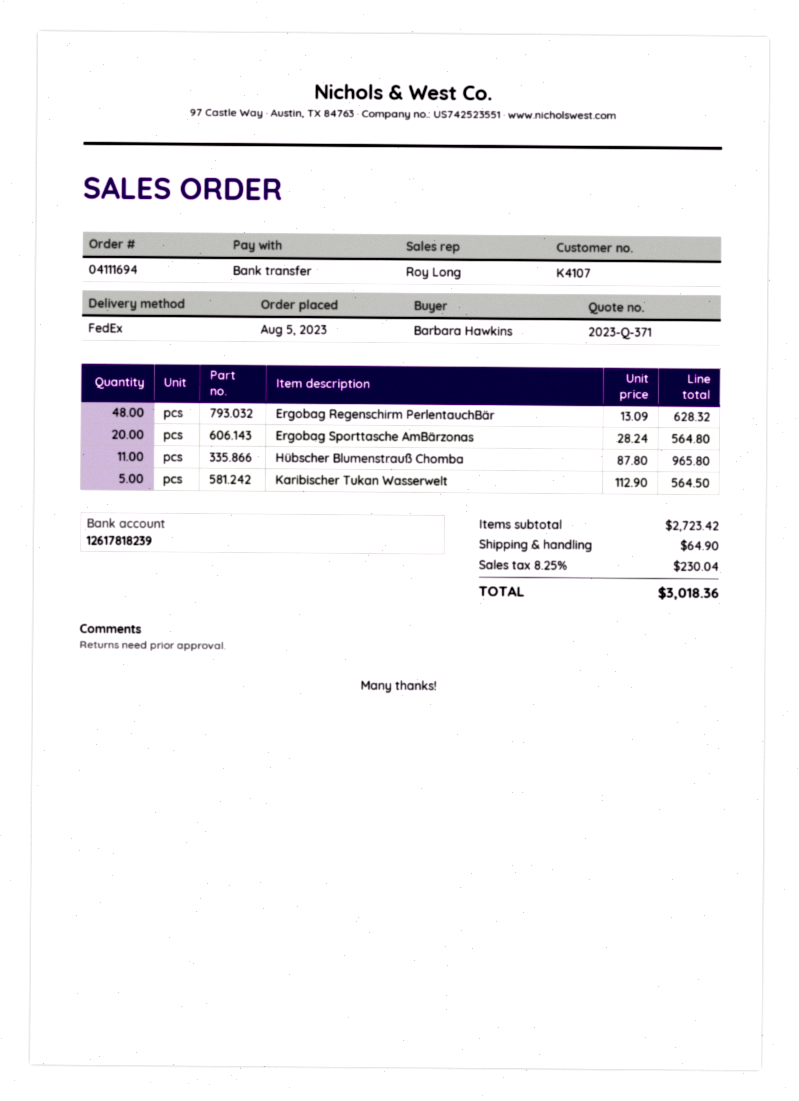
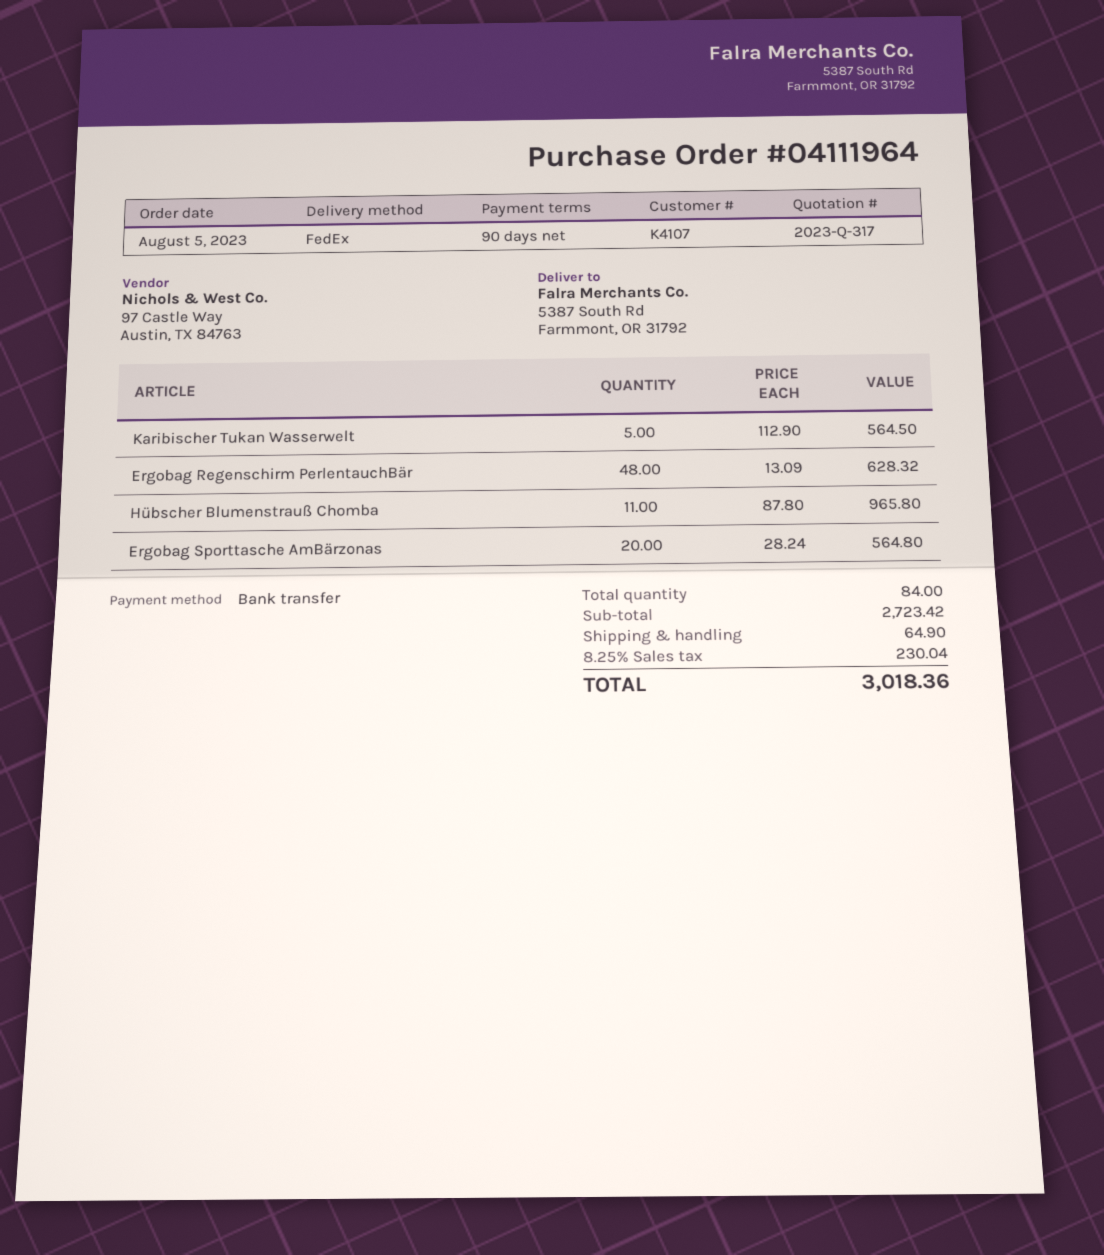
quote number: 2023-Q-371 -> 2023-Q-317
order number: 04111694 -> 04111964

